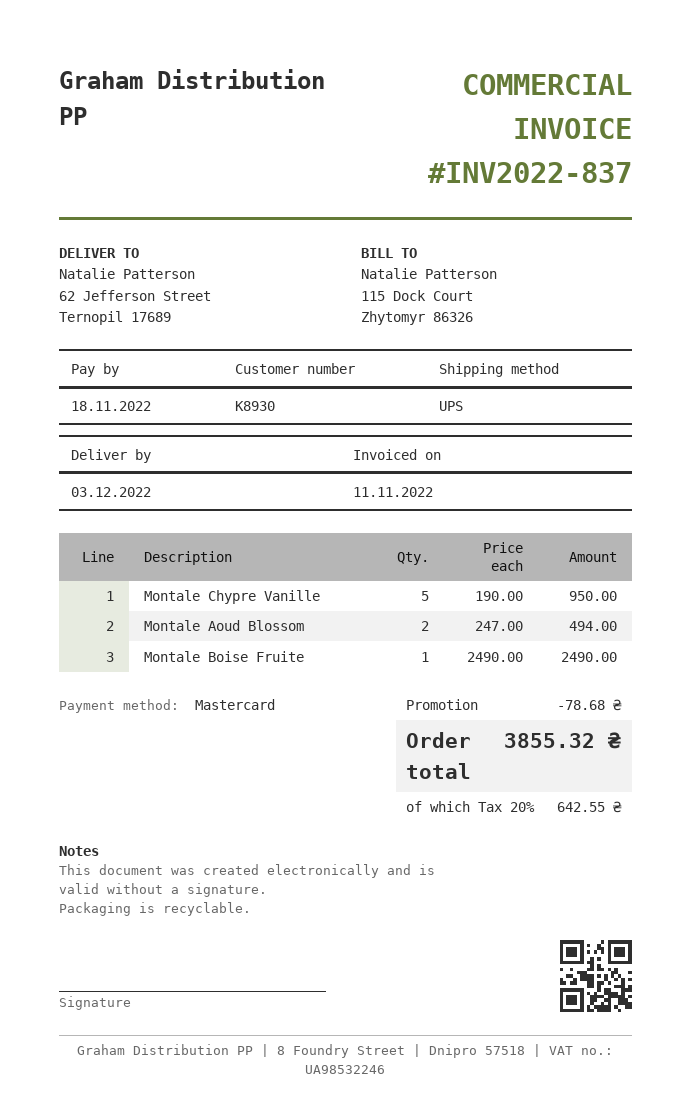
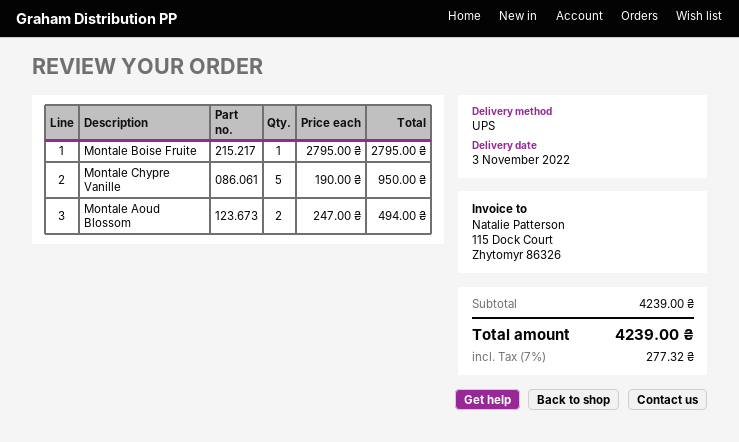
delivery date: 2022-12-03 -> 2022-11-03
Montale Boise Fruite: 1 x 2490.00 = 2490.00 -> 1 x 2795.00 = 2795.00
discount: 78.68 -> none
tax: 20% = 642.55 -> 7% = 277.32
total: 3855.32 -> 4239.00

